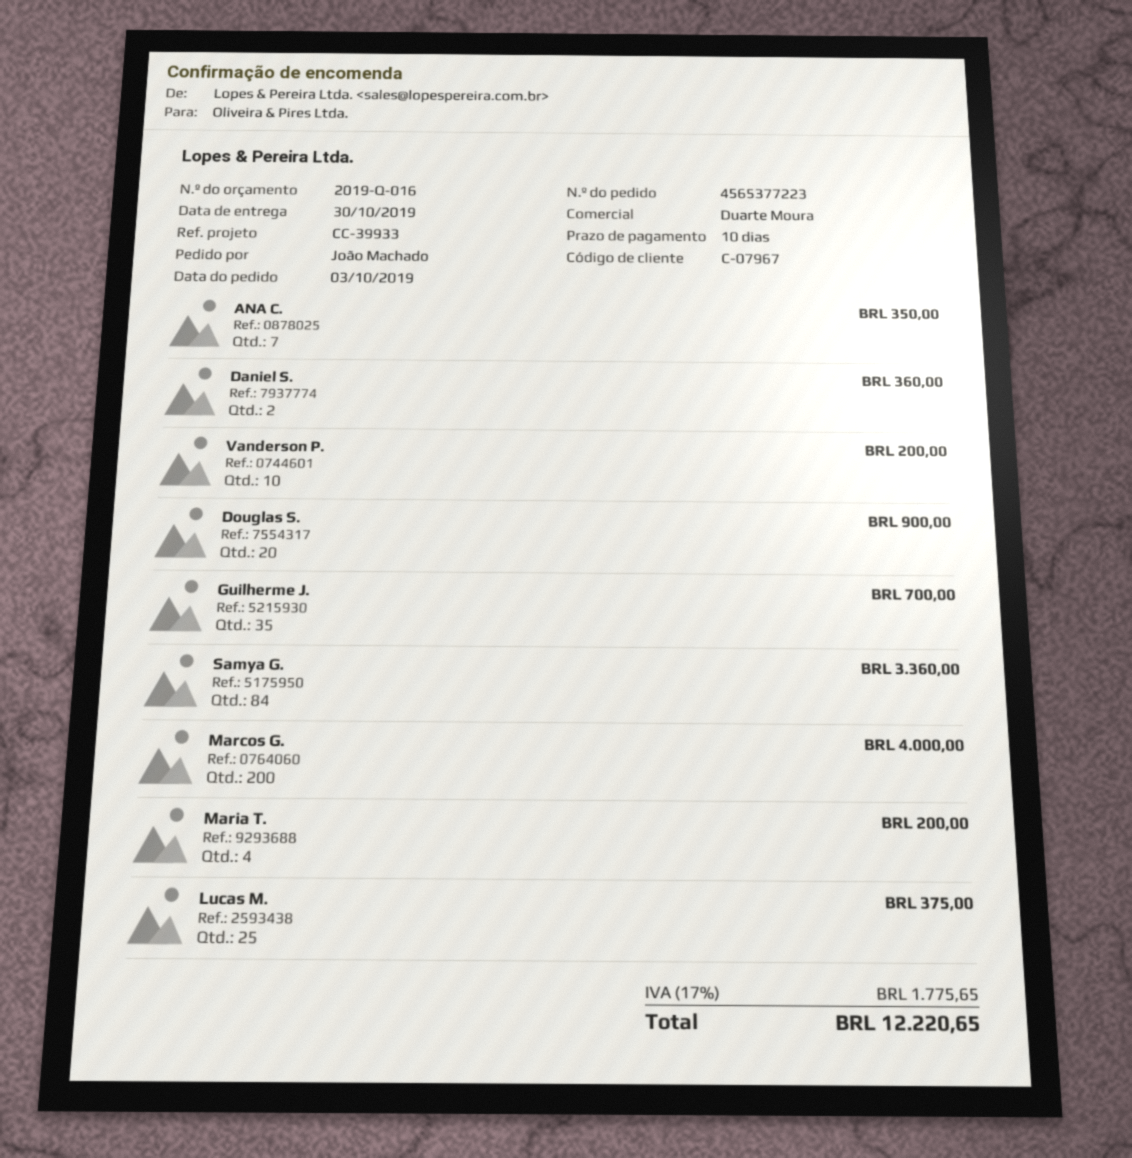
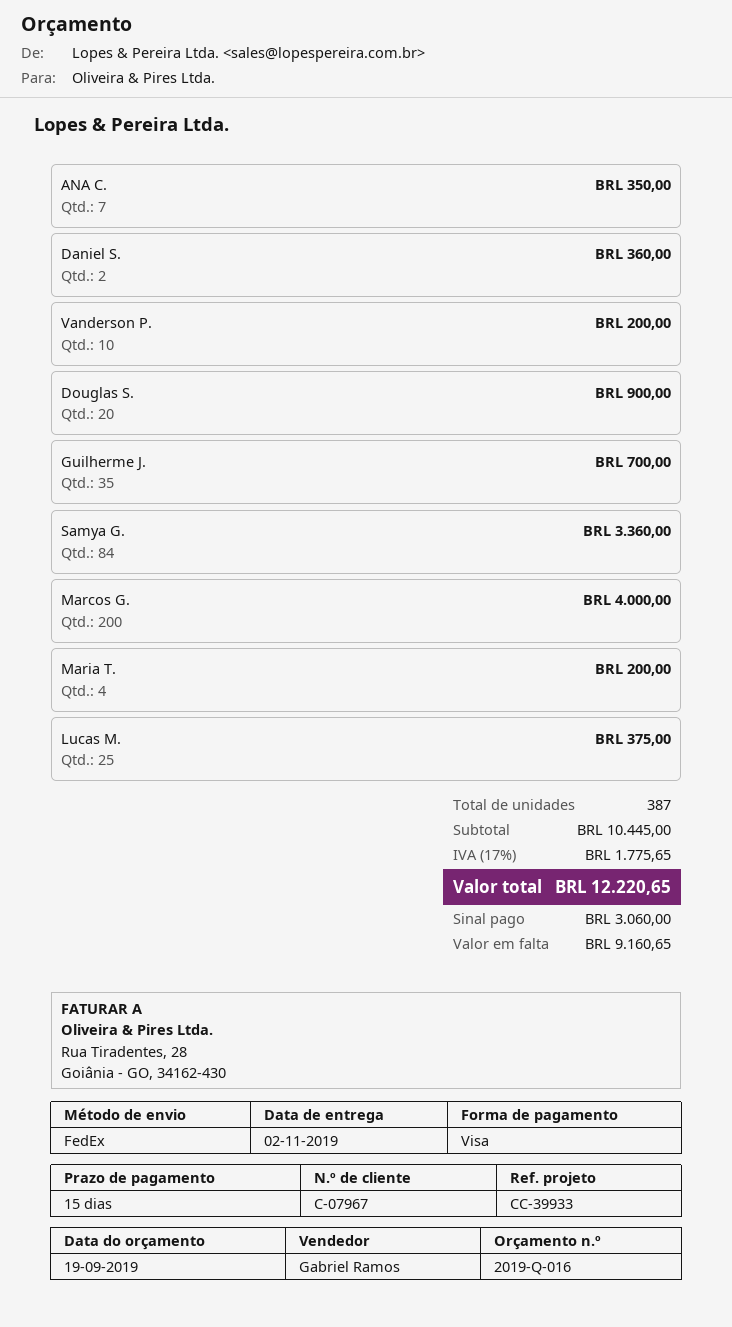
delivery date: 2019-10-30 -> 2019-11-02
payment terms: 10 days -> 15 days
sales rep: Duarte Moura -> Gabriel Ramos

